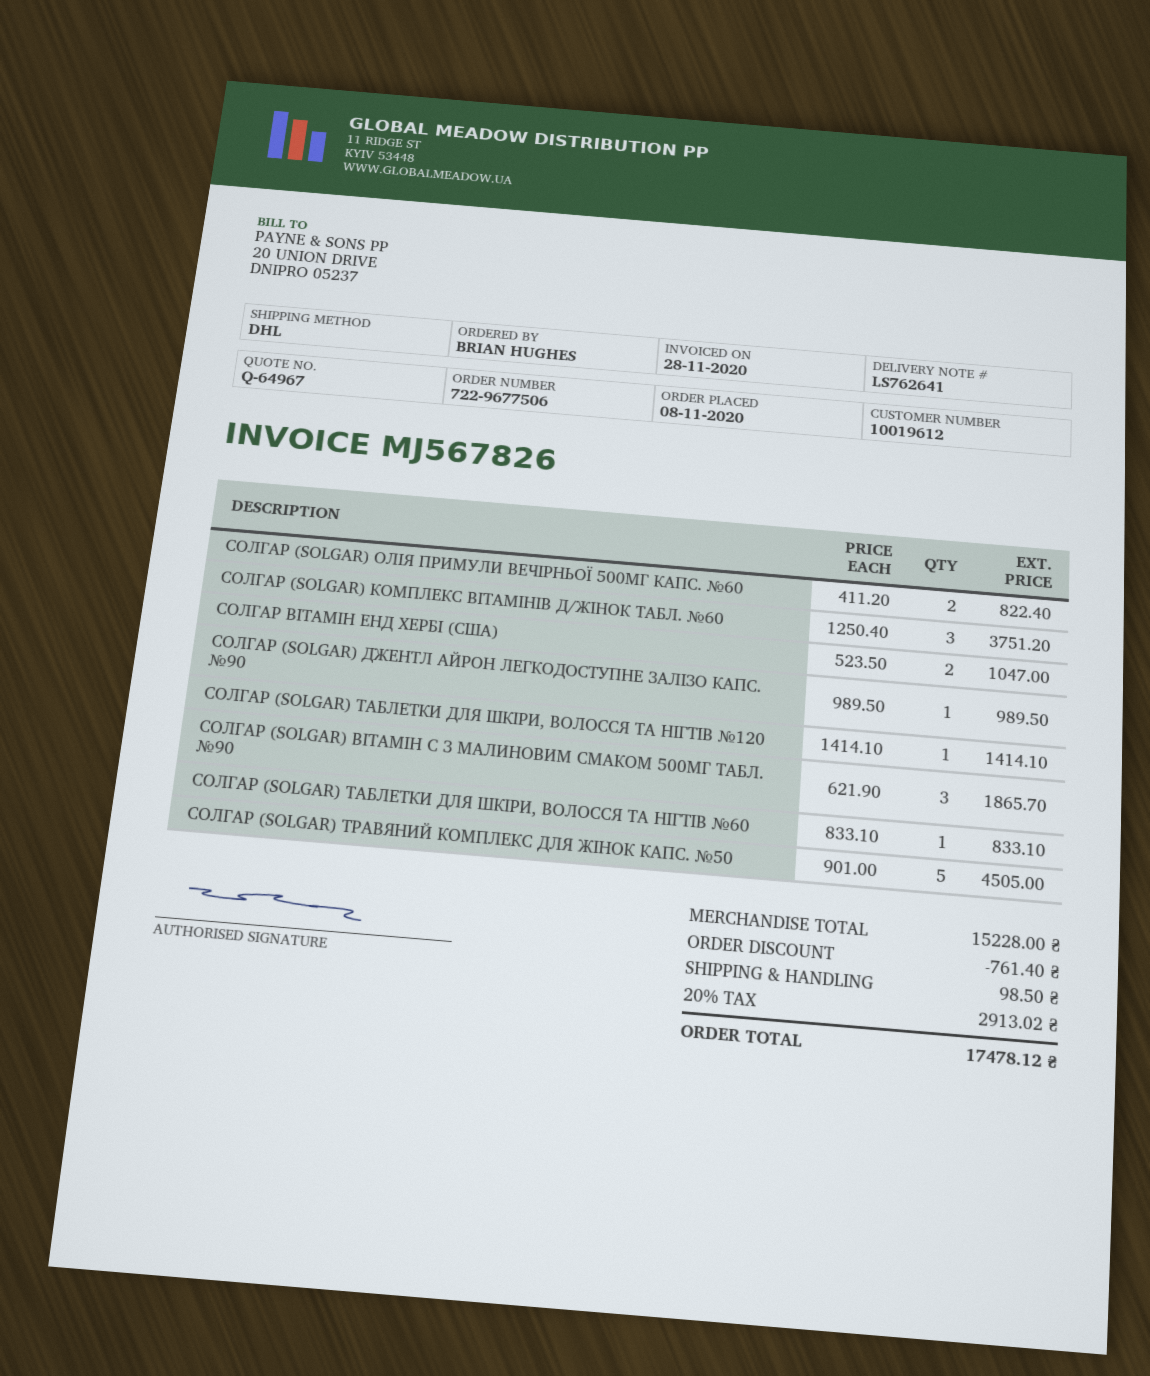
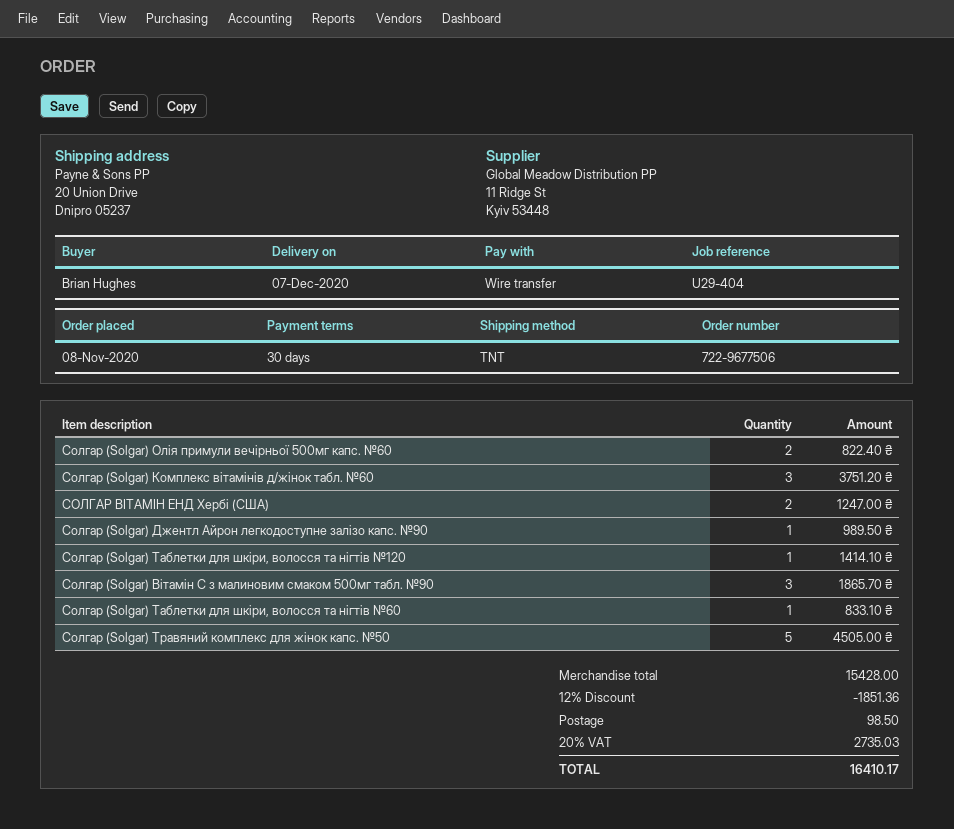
shipping method: DHL -> TNT
СОЛГАР ВІТАМІН ЕНД ХЕРБІ (США): 2 for 1047.00 -> 2 for 1247.00
subtotal: 15228.00 -> 15428.00
discount: 761.40 -> 1851.36
tax: 20% = 2913.02 -> 20% = 2735.03
total: 17478.12 -> 16410.17

